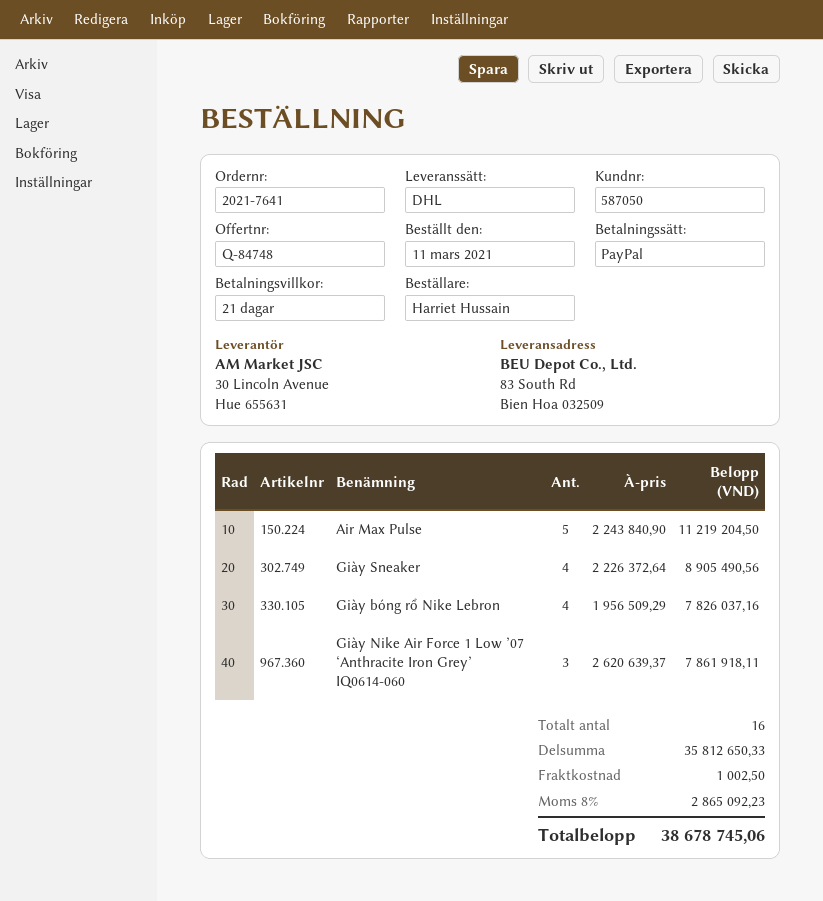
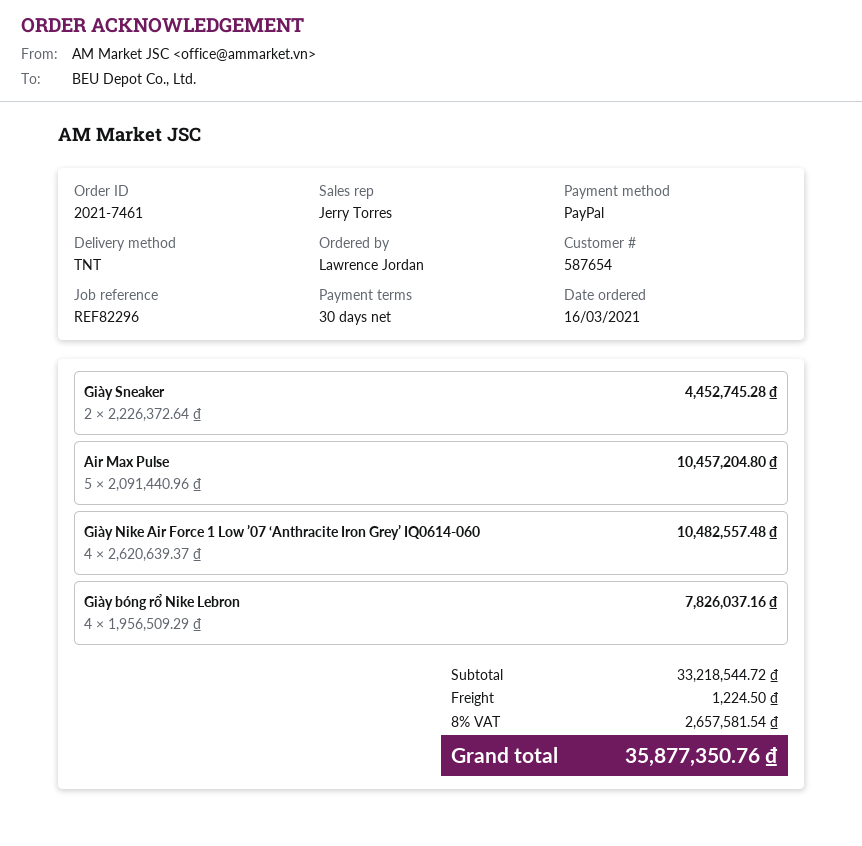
order number: 2021-7641 -> 2021-7461
order date: 2021-03-11 -> 2021-03-16
payment terms: 21 days -> 30 days
customer number: 587050 -> 587654
ordered by: Harriet Hussain -> Lawrence Jordan
shipping method: DHL -> TNT
Air Max Pulse: 5 x 2243840.90 = 11219204.50 -> 5 x 2091440.96 = 10457204.80
Giày Sneaker: 4 x 2226372.64 = 8905490.56 -> 2 x 2226372.64 = 4452745.28
Giày Nike Air Force 1 Low ’07 ‘Anthracite Iron Grey’ IQ0614-060: 3 x 2620639.37 = 7861918.11 -> 4 x 2620639.37 = 10482557.48
subtotal: 35812650.33 -> 33218544.72
shipping: 1002.50 -> 1224.50
tax: 8% = 2865092.23 -> 8% = 2657581.54
total: 38678745.06 -> 35877350.76

